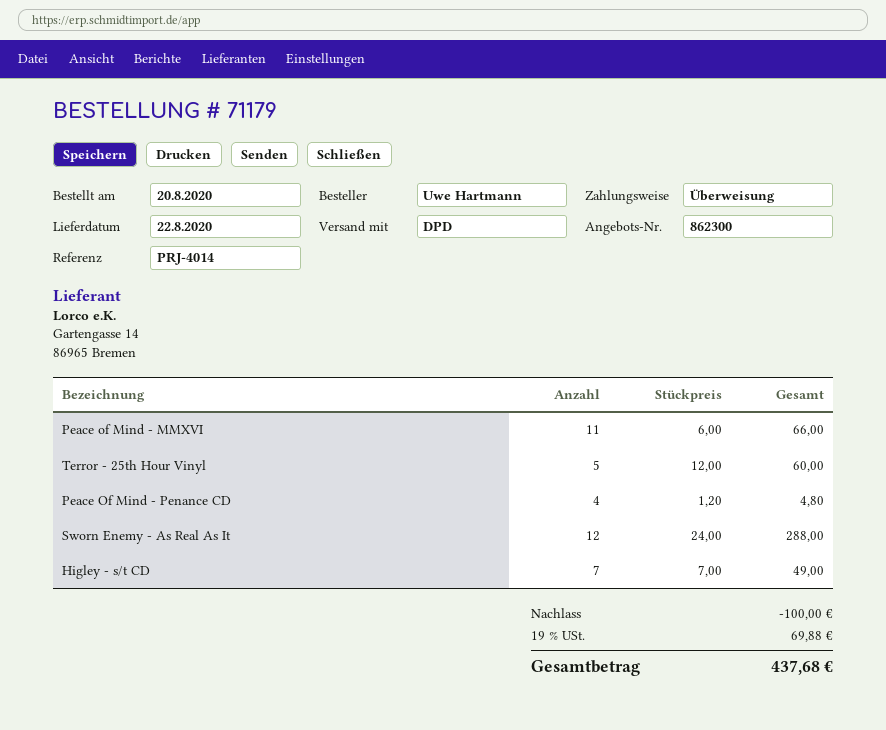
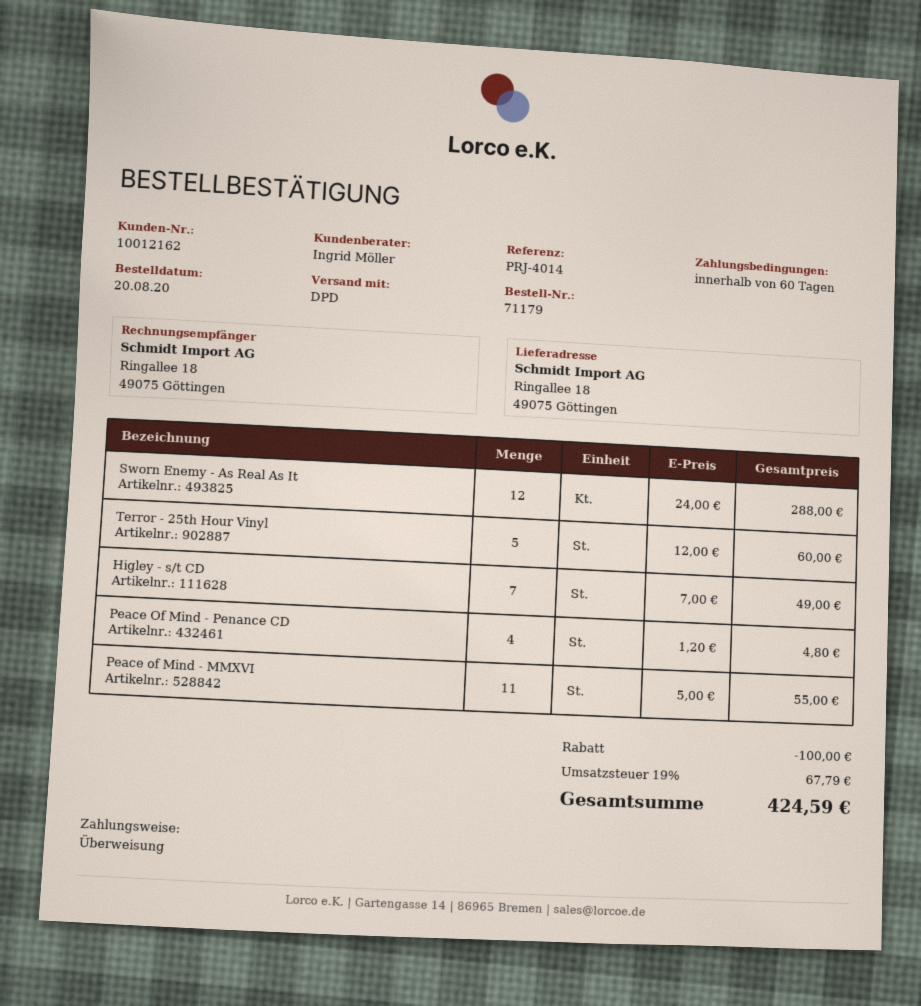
Peace of Mind - MMXVI: 11 x 6.00 = 66.00 -> 11 x 5.00 = 55.00
tax: 19% = 69.88 -> 19% = 67.79
total: 437.68 -> 424.59

